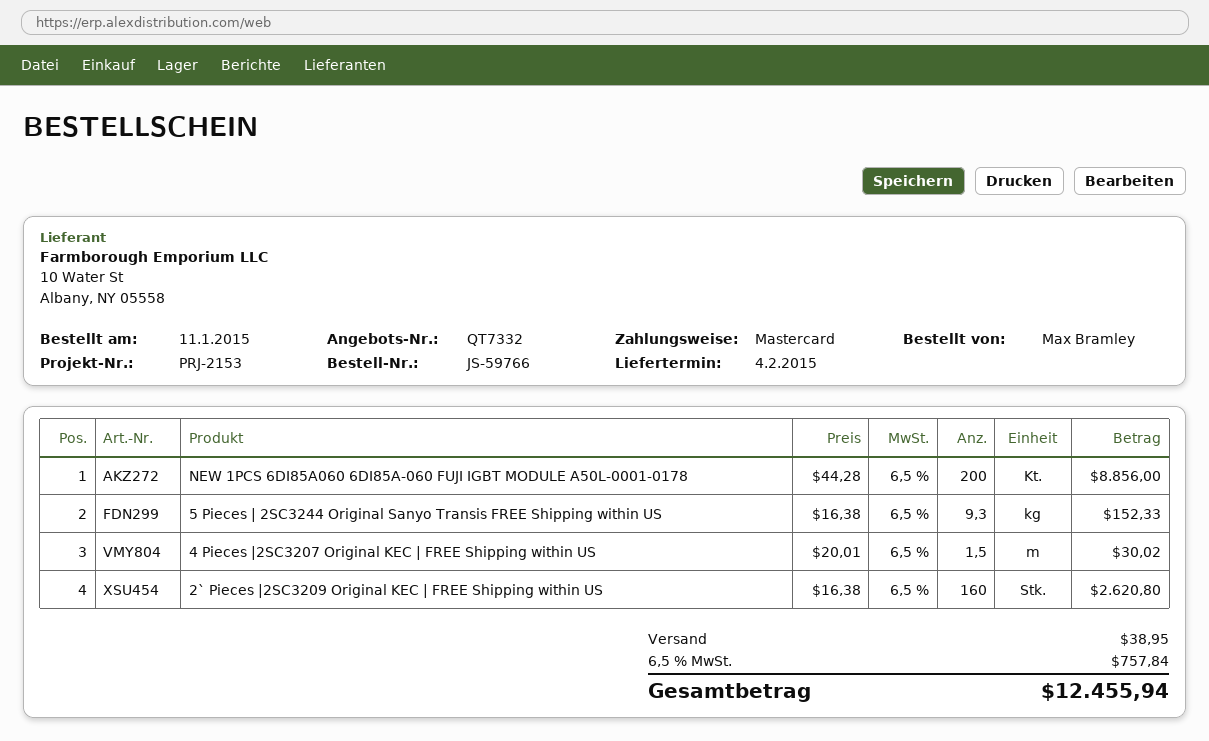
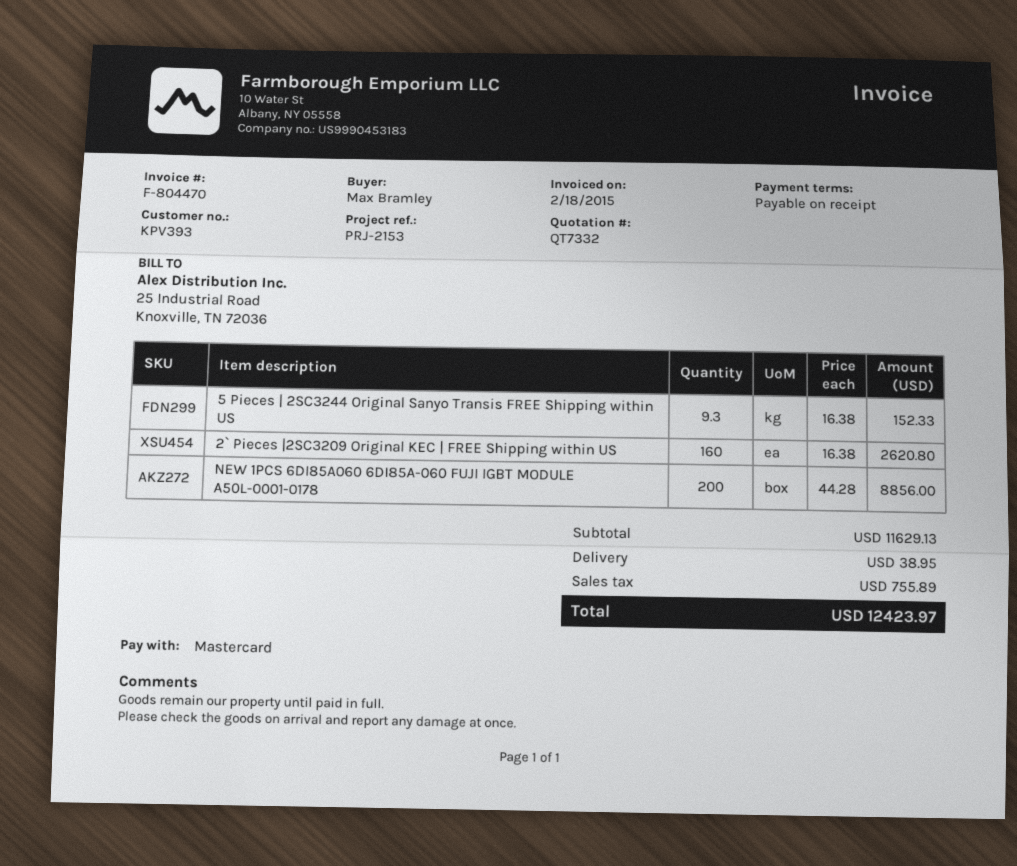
4 Pieces |2SC3207 Original KEC | FREE Shipping within US: 1.5 x 20.01 = 30.02 -> none
tax: 757.84 -> 755.89
total: 12455.94 -> 12423.97

